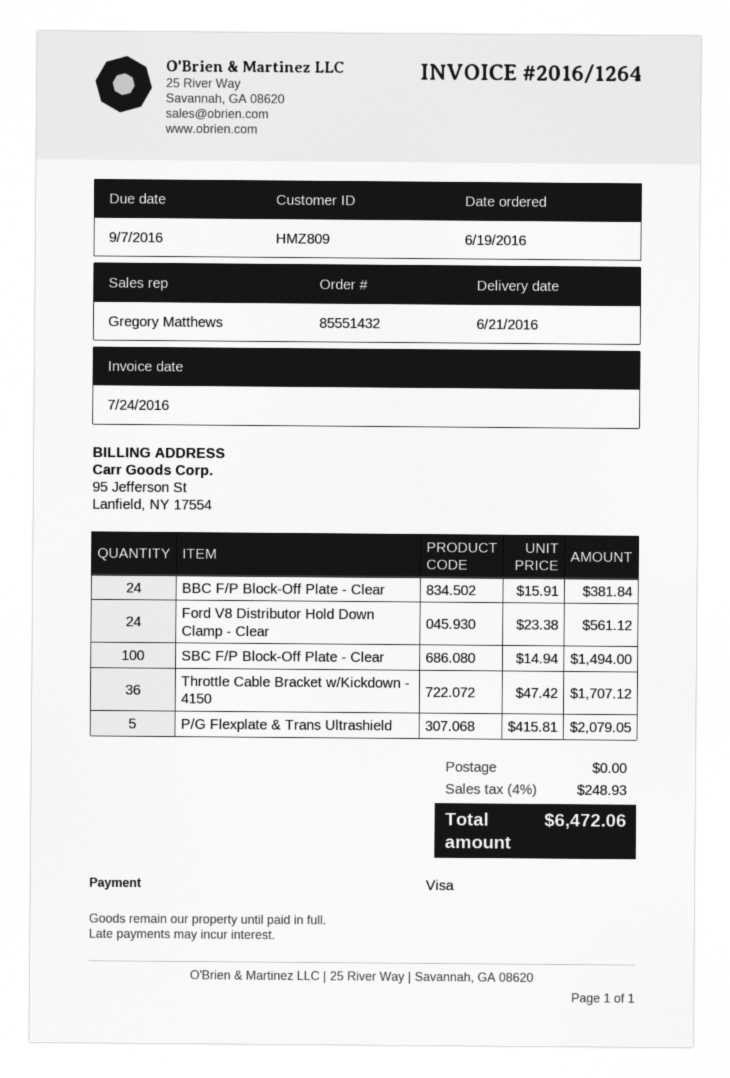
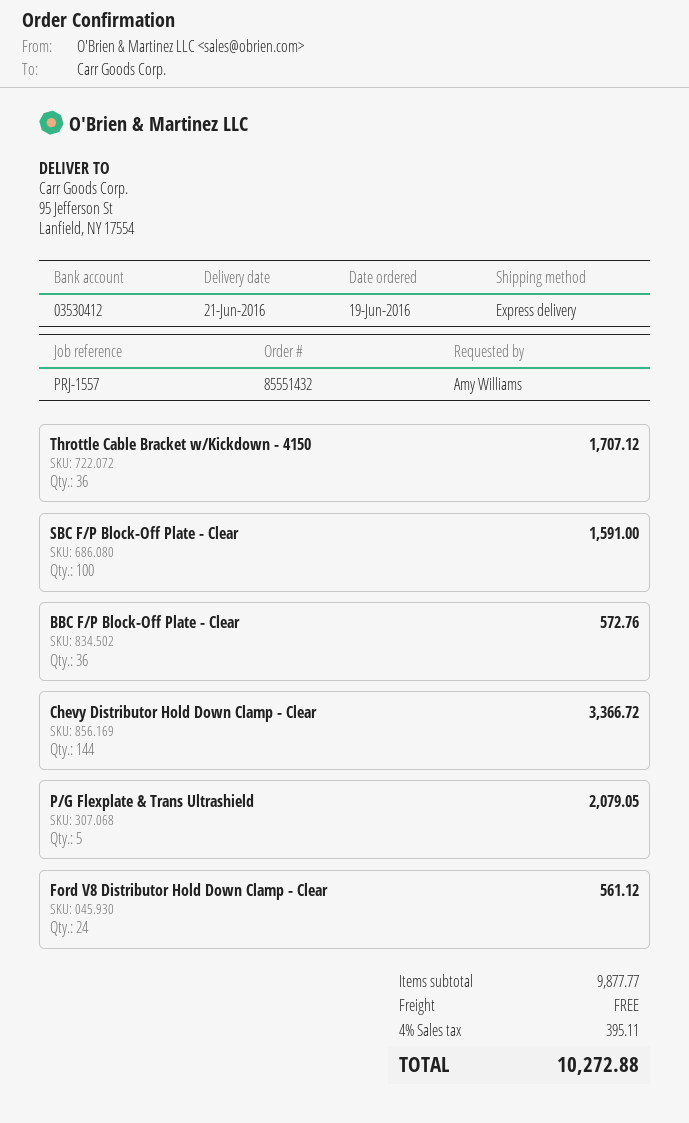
BBC F/P Block-Off Plate - Clear: 24 for 381.84 -> 36 for 572.76
SBC F/P Block-Off Plate - Clear: 100 for 1494.00 -> 100 for 1591.00
Chevy Distributor Hold Down Clamp - Clear: none -> 144 for 3366.72
tax: 4% = 248.93 -> 4% = 395.11
total: 6472.06 -> 10272.88

